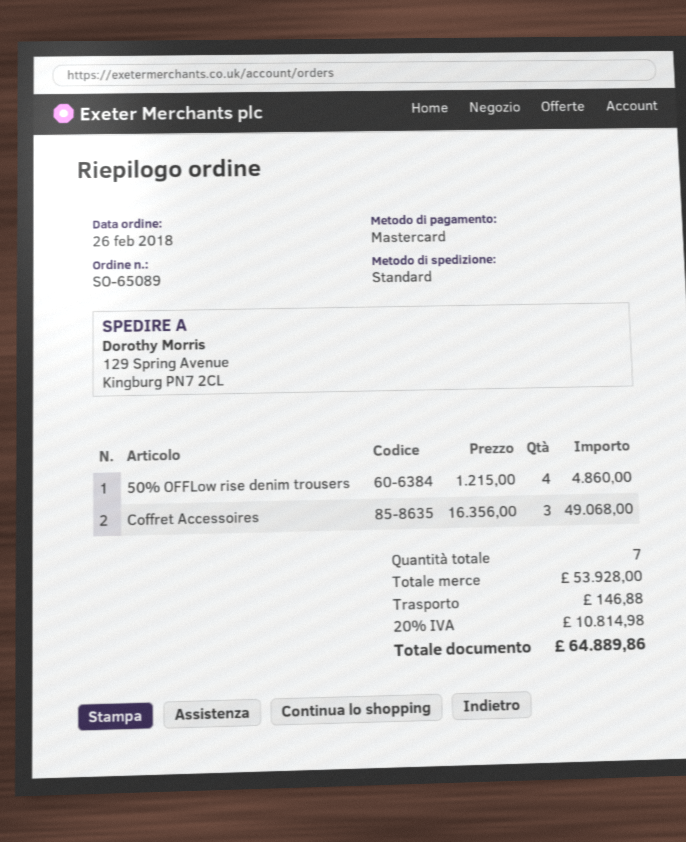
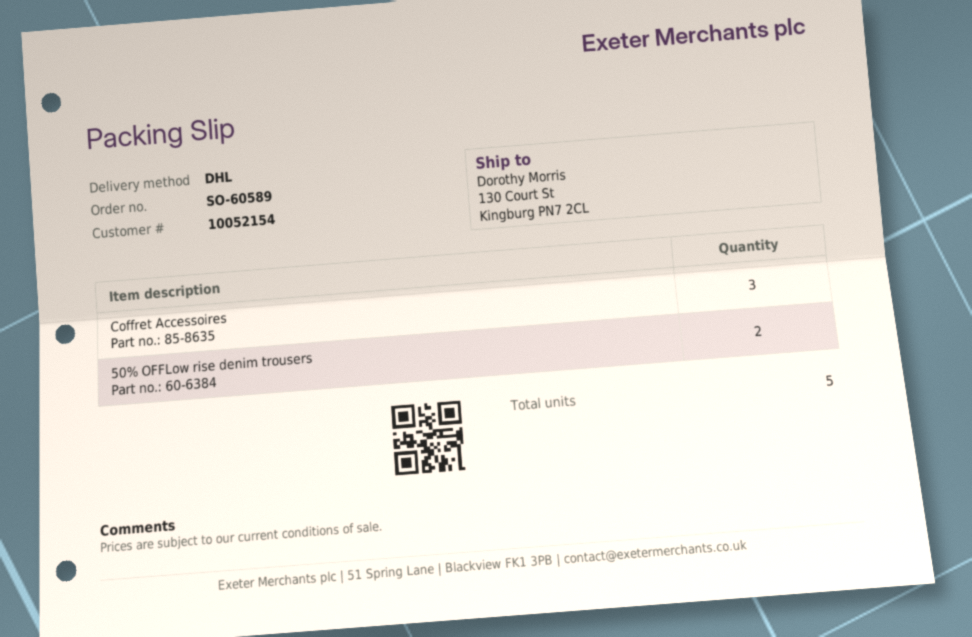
order number: SO-65089 -> SO-60589
shipping method: standard -> DHL
ship to: 129 Spring Avenue, Kingburg PN7 2CL -> 130 Court St, Kingburg PN7 2CL
50% OFFLow rise denim trousers: 4 -> 2
total quantity: 7 -> 5

